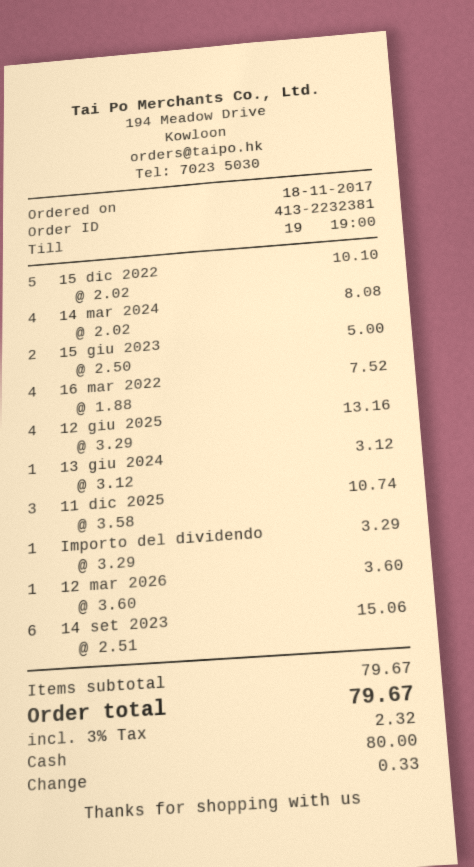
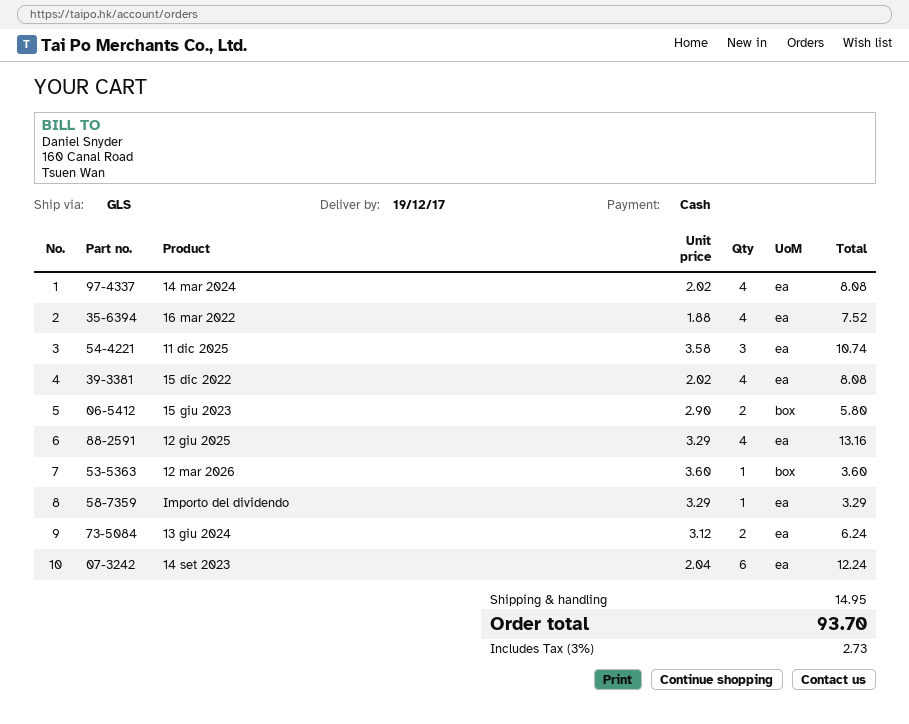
15 dic 2022: 5 x 2.02 = 10.10 -> 4 x 2.02 = 8.08
15 giu 2023: 2 x 2.50 = 5.00 -> 2 x 2.90 = 5.80
13 giu 2024: 1 x 3.12 = 3.12 -> 2 x 3.12 = 6.24
14 set 2023: 6 x 2.51 = 15.06 -> 6 x 2.04 = 12.24
shipping: none -> 14.95
tax: 3% = 2.32 -> 3% = 2.73
total: 79.67 -> 93.70

